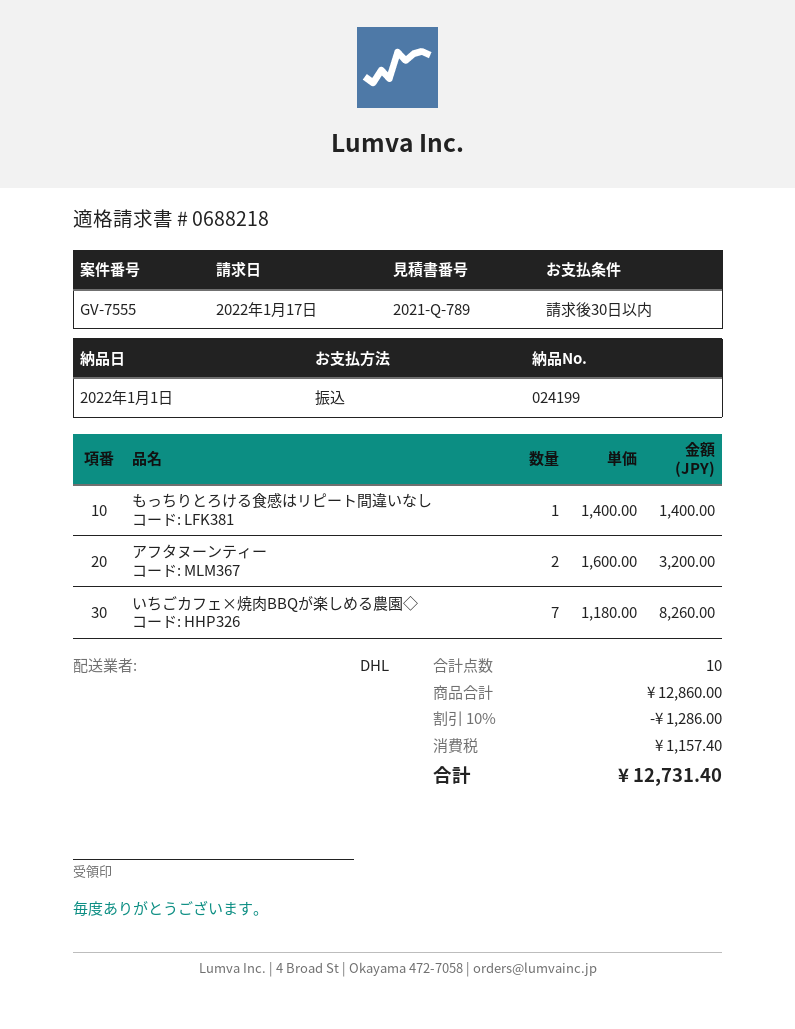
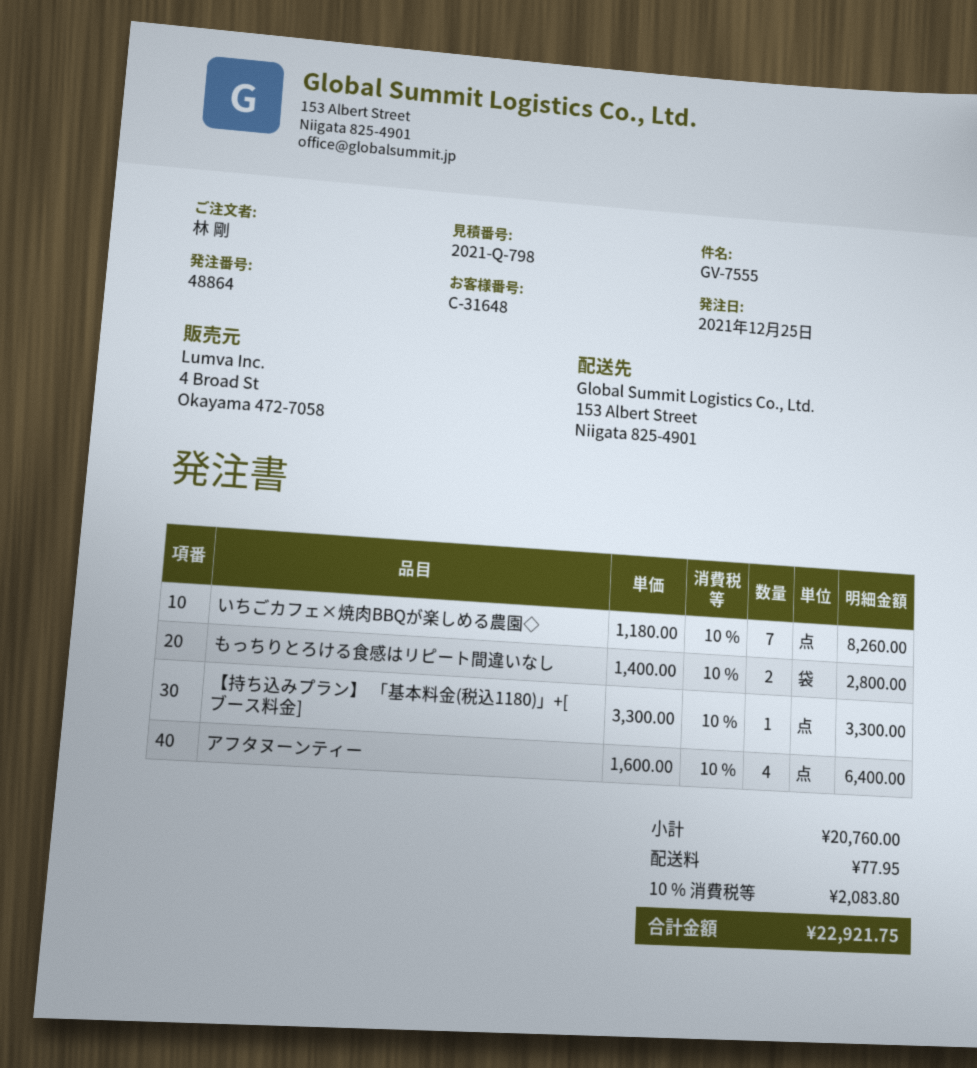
quote number: 2021-Q-789 -> 2021-Q-798
もっちりとろける食感はリピート間違いなし: 1 x 1400.00 = 1400.00 -> 2 x 1400.00 = 2800.00
アフタヌーンティー: 2 x 1600.00 = 3200.00 -> 4 x 1600.00 = 6400.00
【持ち込みプラン】 「基本料金(税込1180)」+[ブース料金]: none -> 1 x 3300.00 = 3300.00
subtotal: 12860.00 -> 20760.00
discount: 10% = 1286.00 -> none
shipping: none -> 77.95
tax: 1157.40 -> 2083.80
total: 12731.40 -> 22921.75

